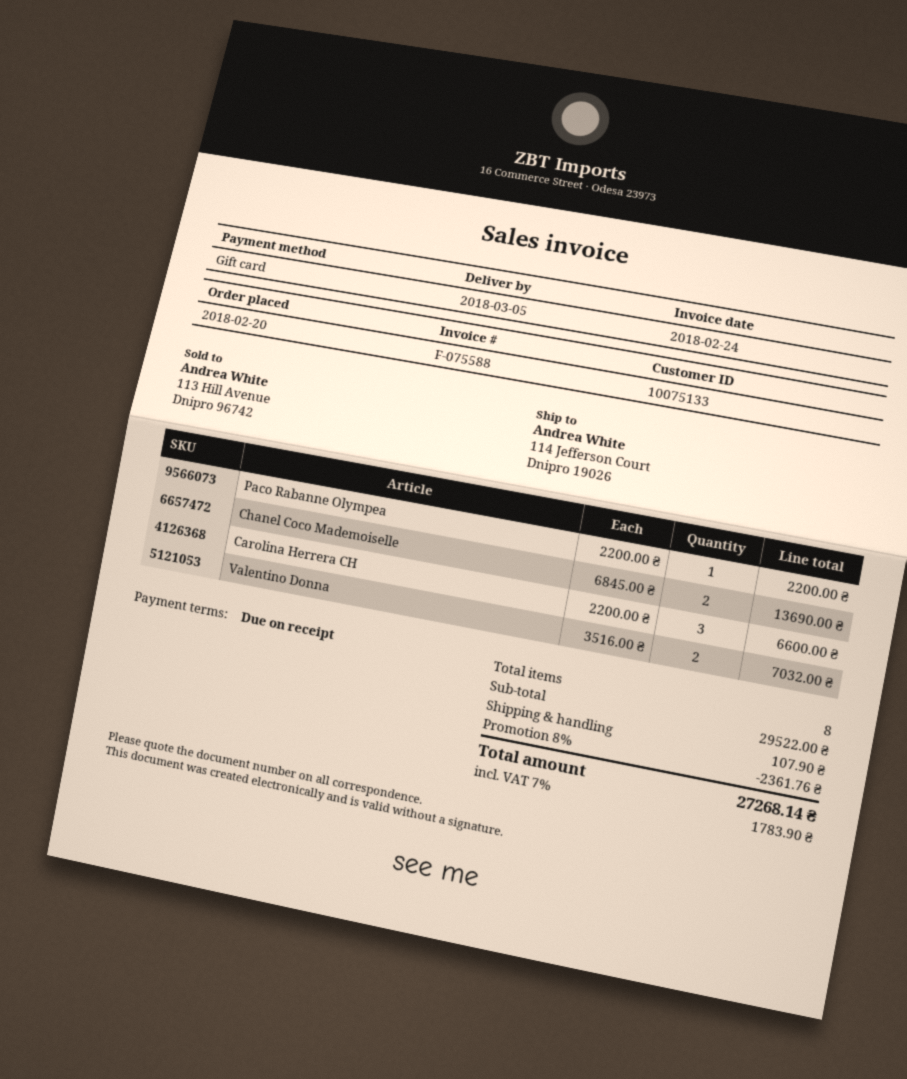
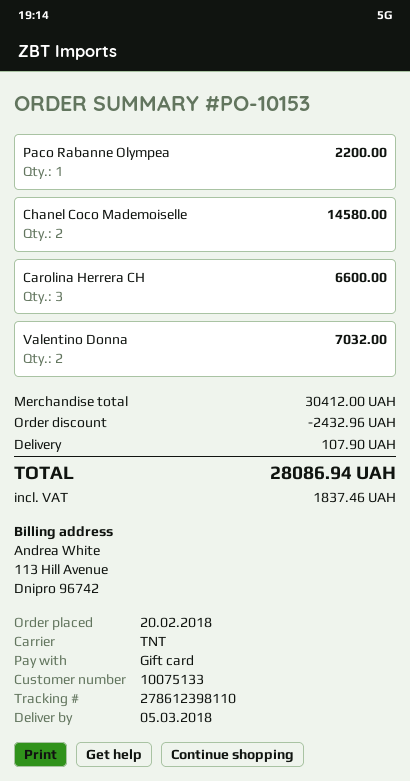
Chanel Coco Mademoiselle: 2 for 13690.00 -> 2 for 14580.00
subtotal: 29522.00 -> 30412.00
discount: 2361.76 -> 2432.96
tax: 1783.90 -> 1837.46
total: 27268.14 -> 28086.94

